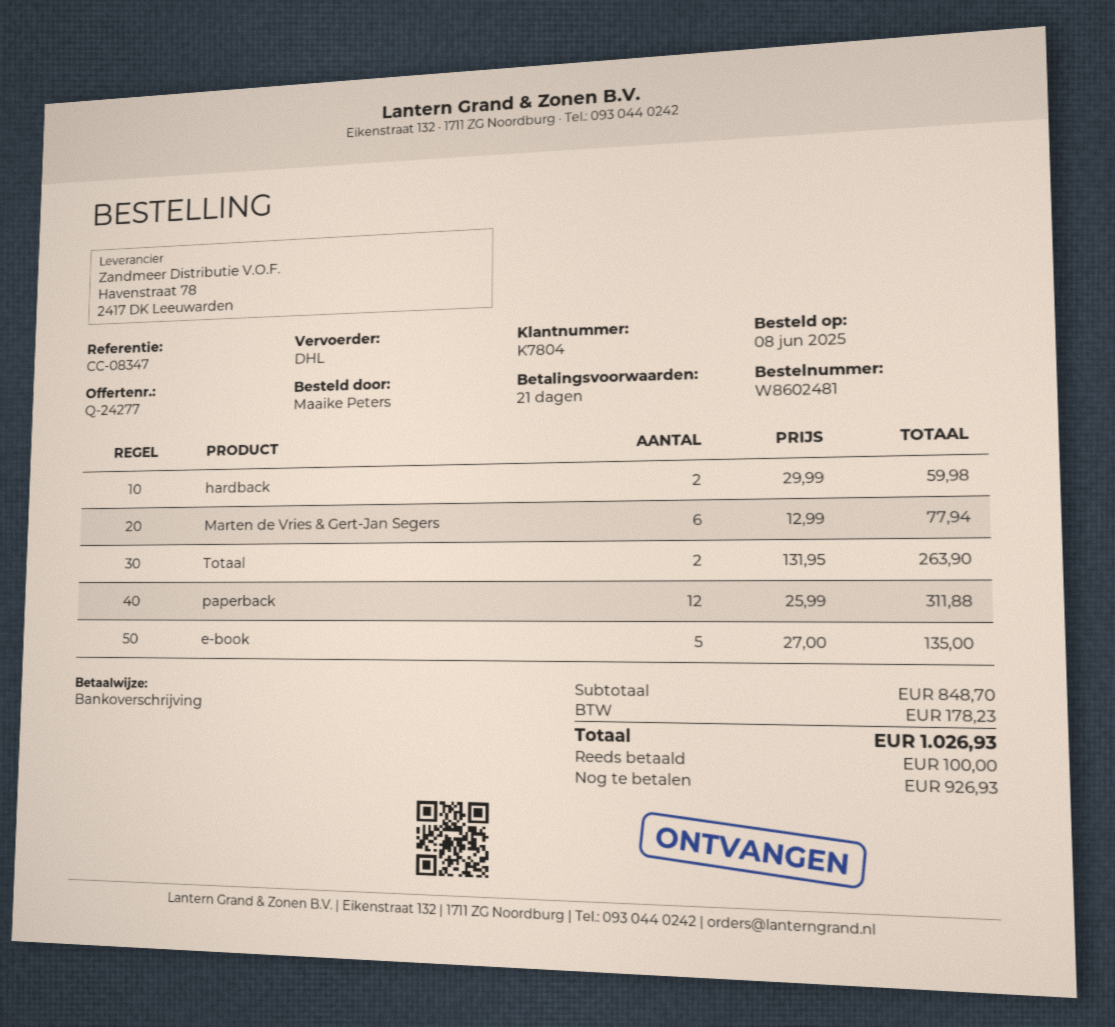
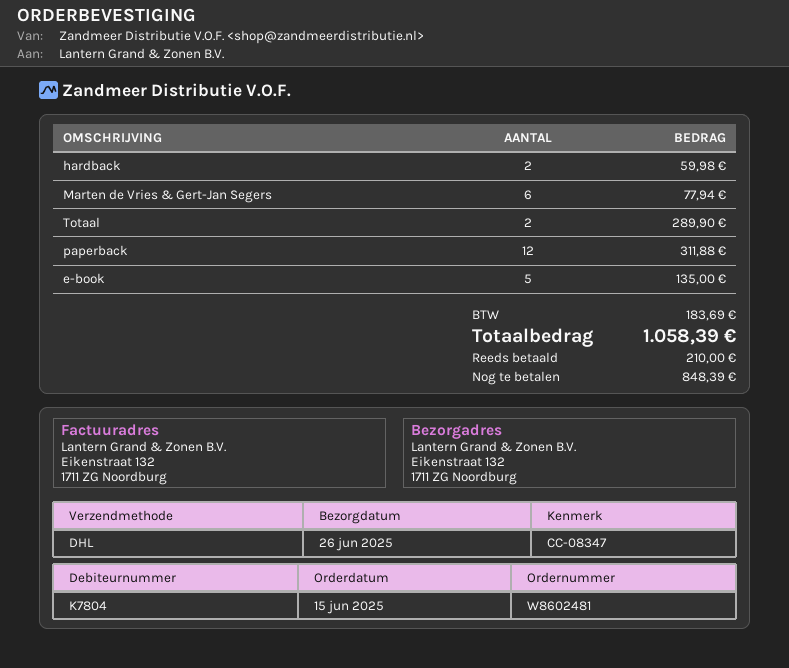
order date: 2025-06-08 -> 2025-06-15
Totaal: 2 for 263.90 -> 2 for 289.90
tax: 178.23 -> 183.69
total: 1026.93 -> 1058.39
deposit: 100.00 -> 210.00
balance: 926.93 -> 848.39

